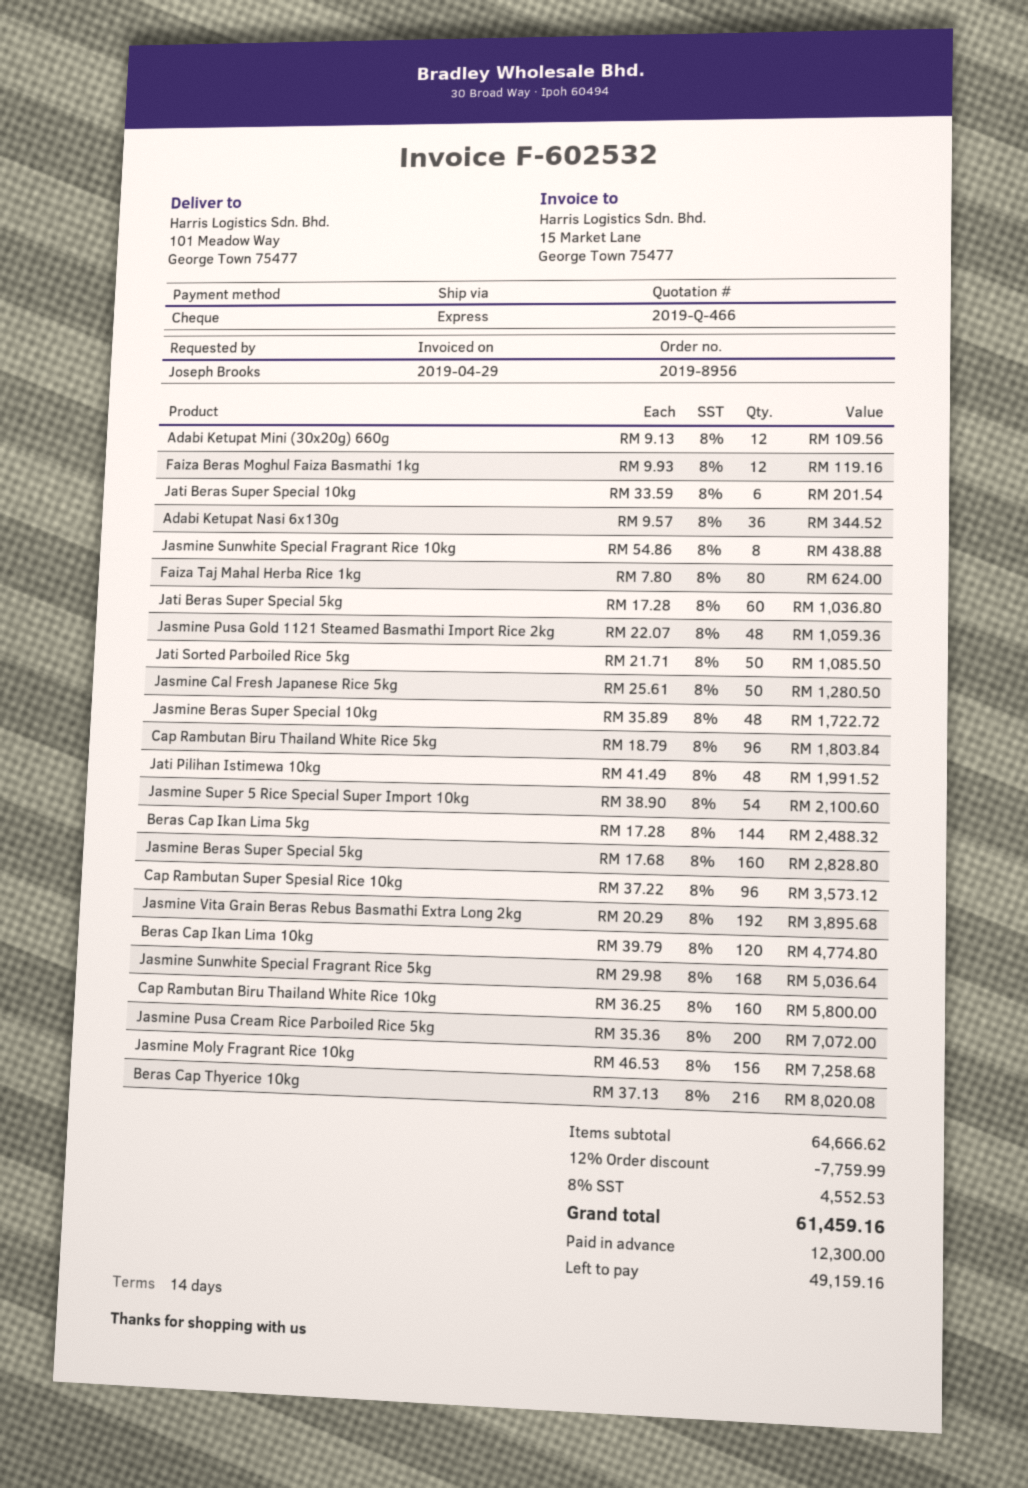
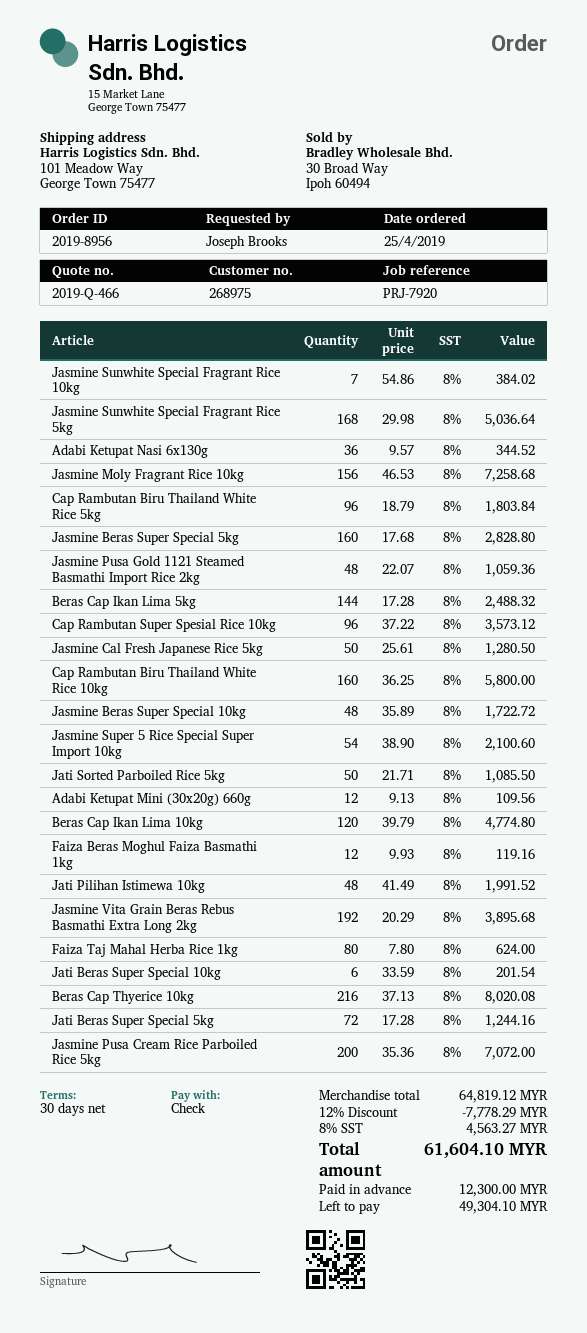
payment terms: 14 days -> 30 days
Jasmine Sunwhite Special Fragrant Rice 10kg: 8 x 54.86 = 438.88 -> 7 x 54.86 = 384.02
Jati Beras Super Special 5kg: 60 x 17.28 = 1036.80 -> 72 x 17.28 = 1244.16
subtotal: 64666.62 -> 64819.12
discount: 12% = 7759.99 -> 12% = 7778.29
tax: 8% = 4552.53 -> 8% = 4563.27
total: 61459.16 -> 61604.10
balance: 49159.16 -> 49304.10

